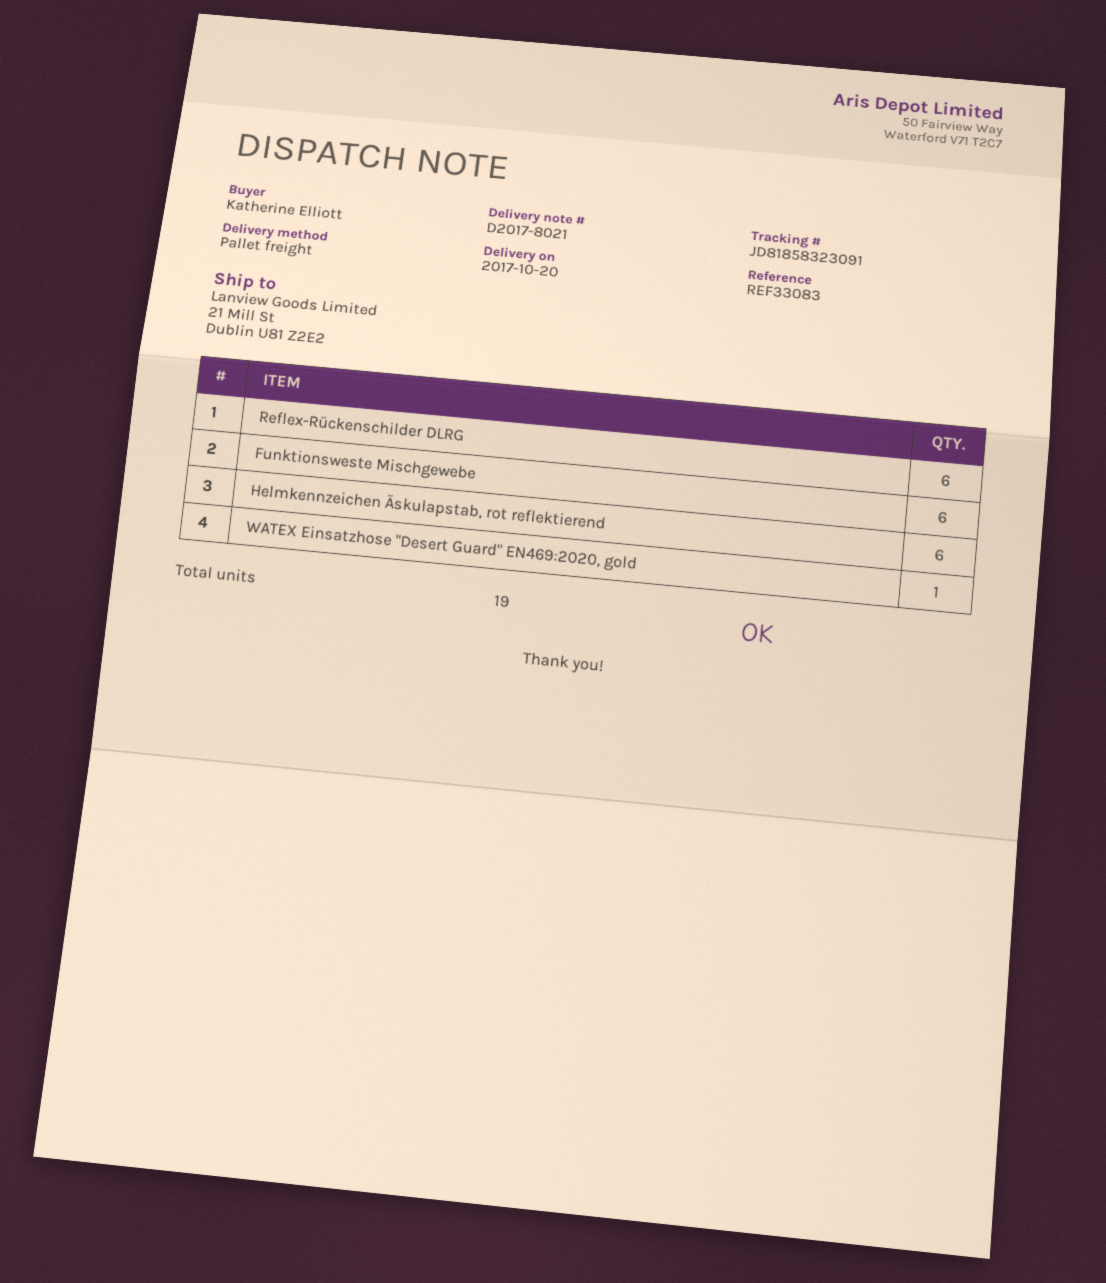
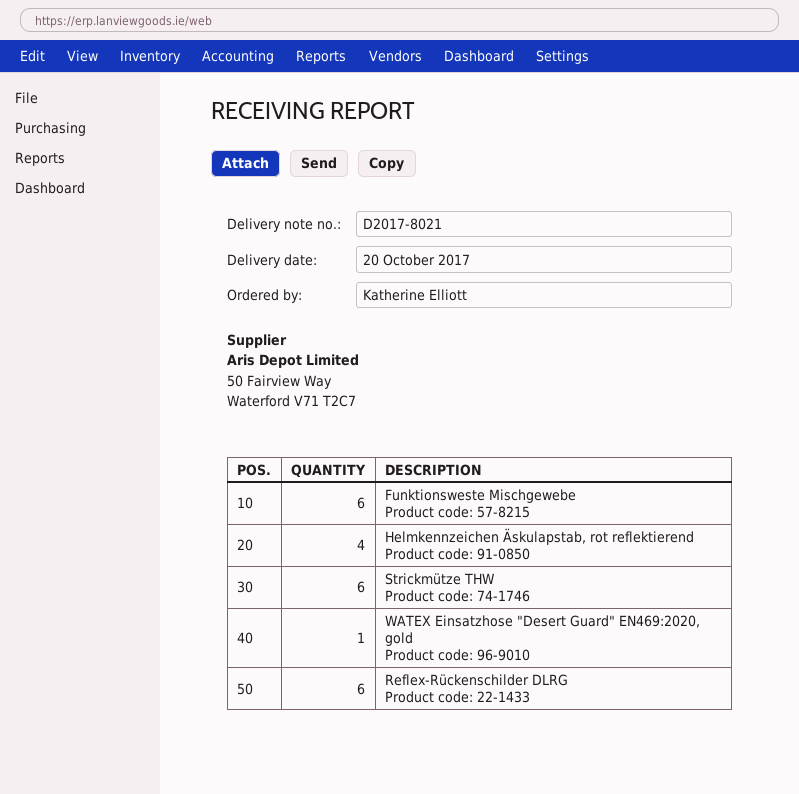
Helmkennzeichen Äskulapstab, rot reflektierend: 6 -> 4
Strickmütze THW: none -> 6

